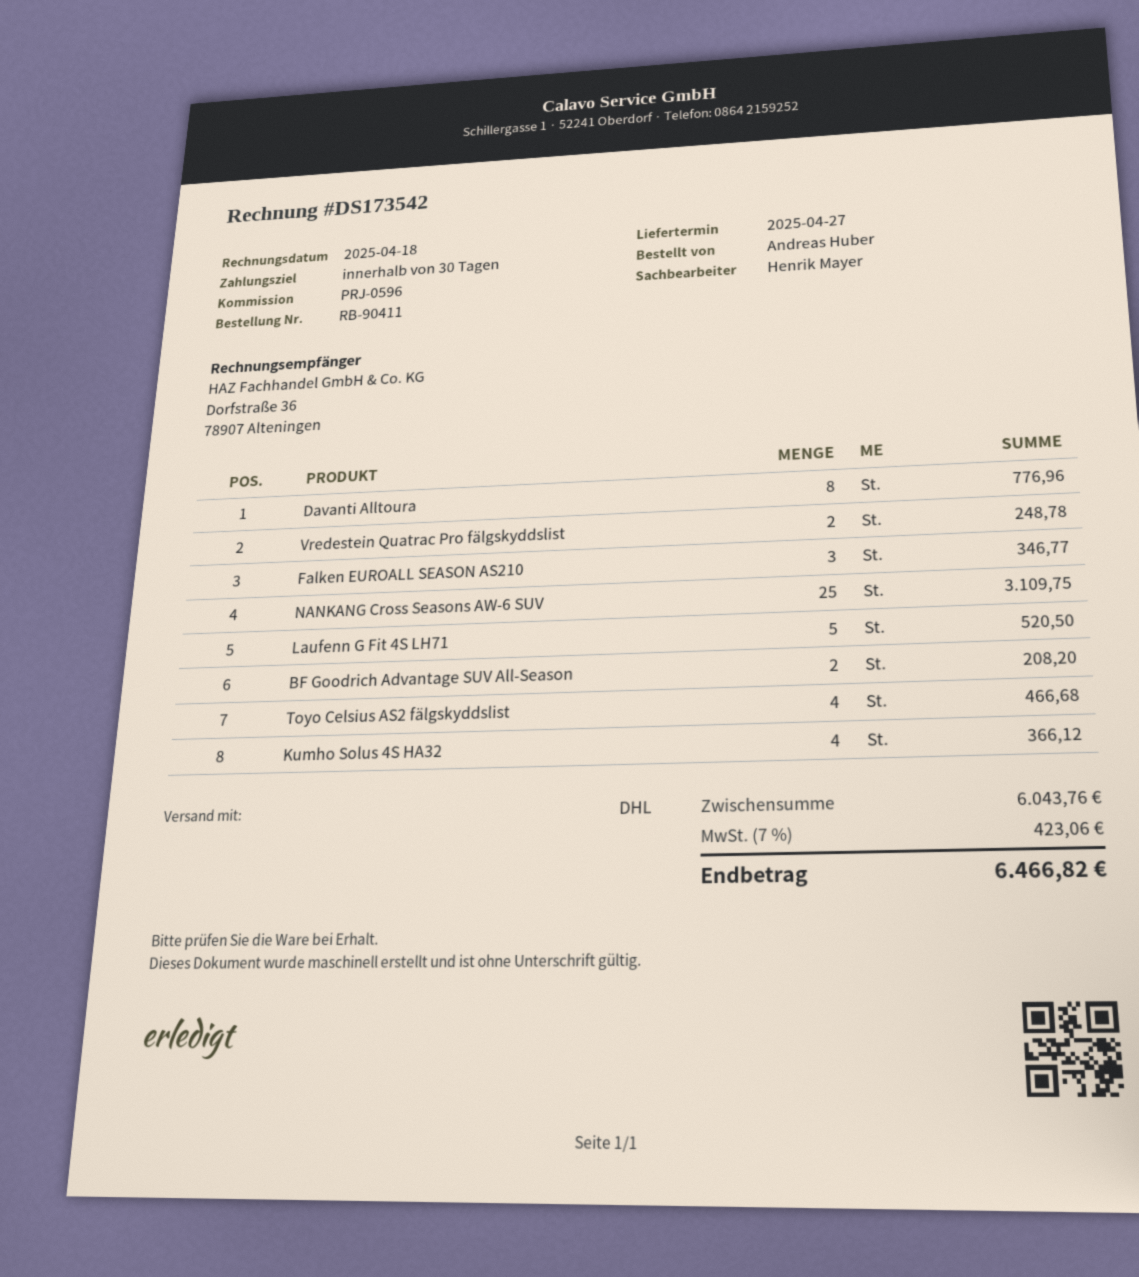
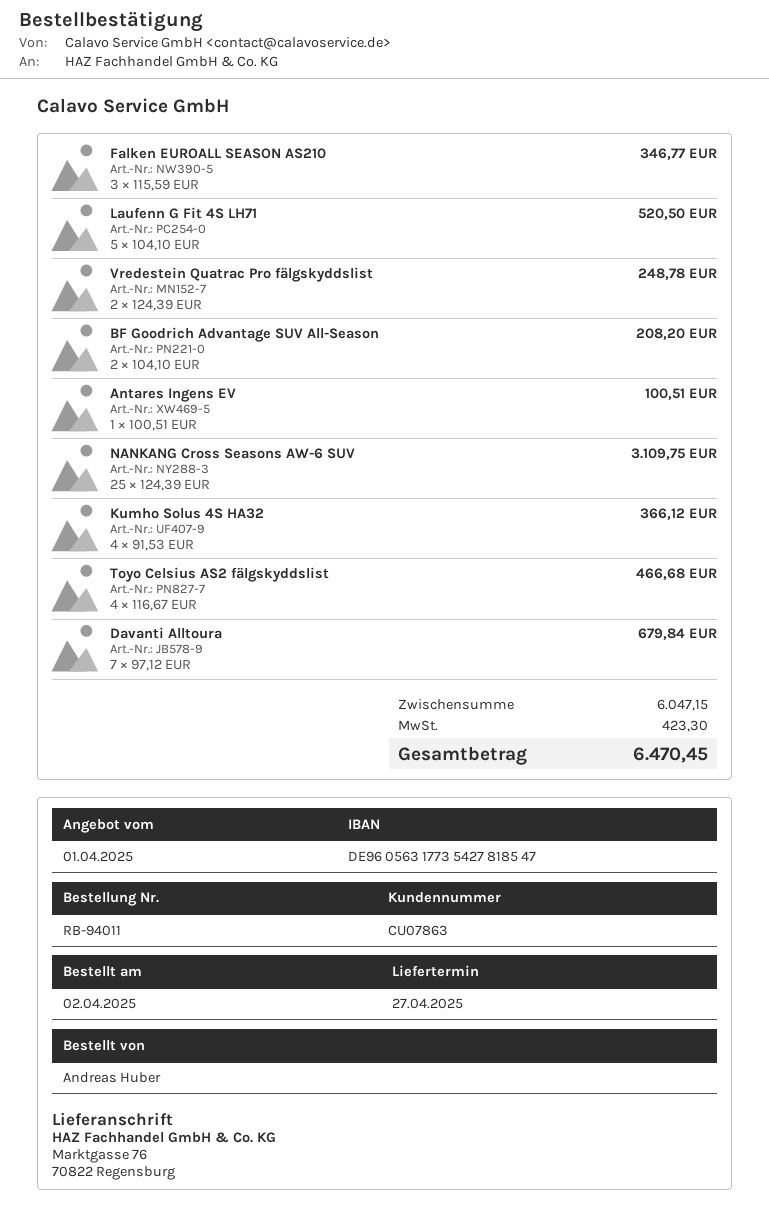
order number: RB-90411 -> RB-94011
Davanti Alltoura: 8 for 776.96 -> 7 for 679.84
Antares Ingens EV: none -> 1 for 100.51
subtotal: 6043.76 -> 6047.15
tax: 423.06 -> 423.30
total: 6466.82 -> 6470.45

